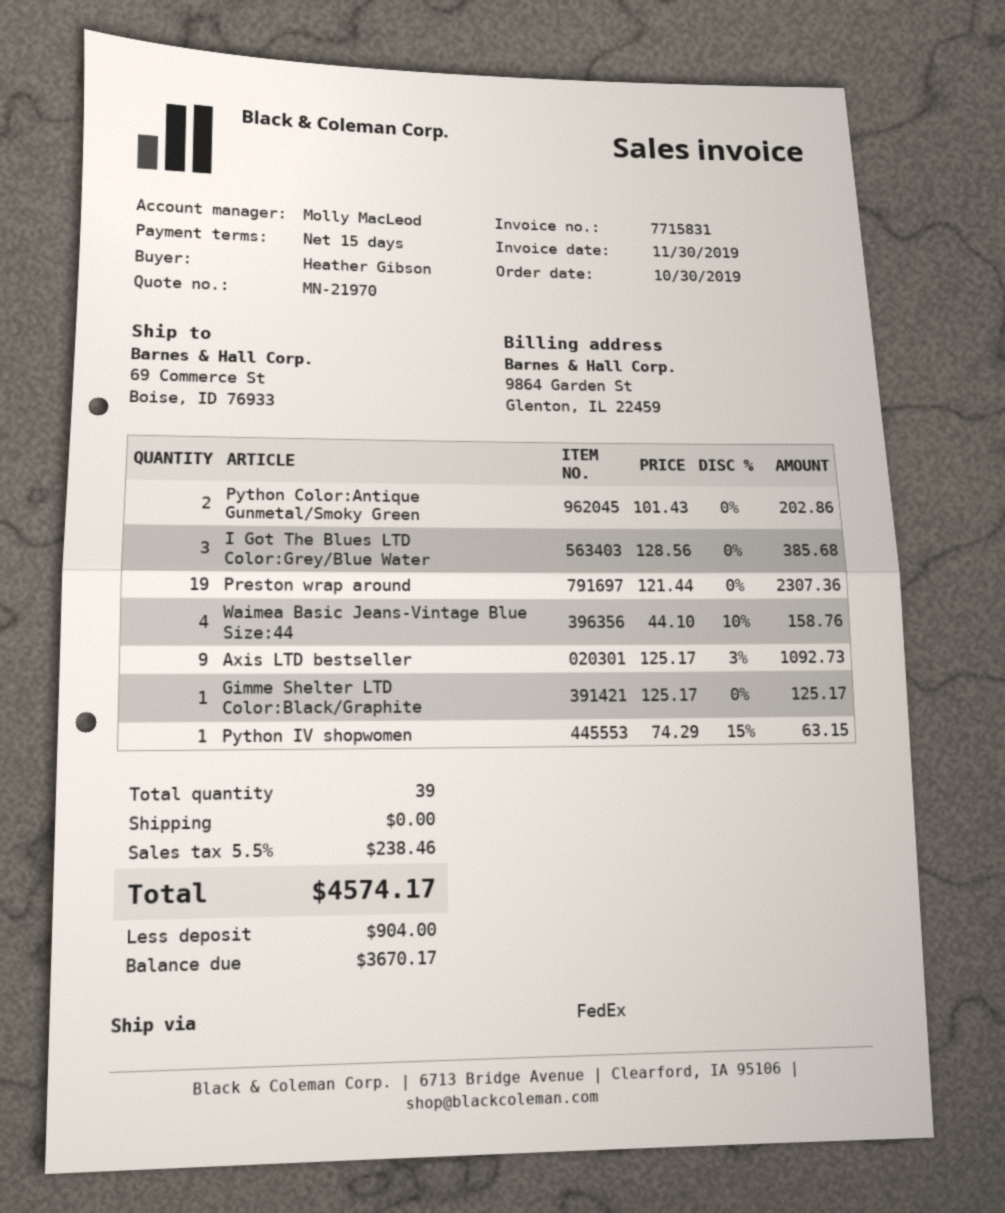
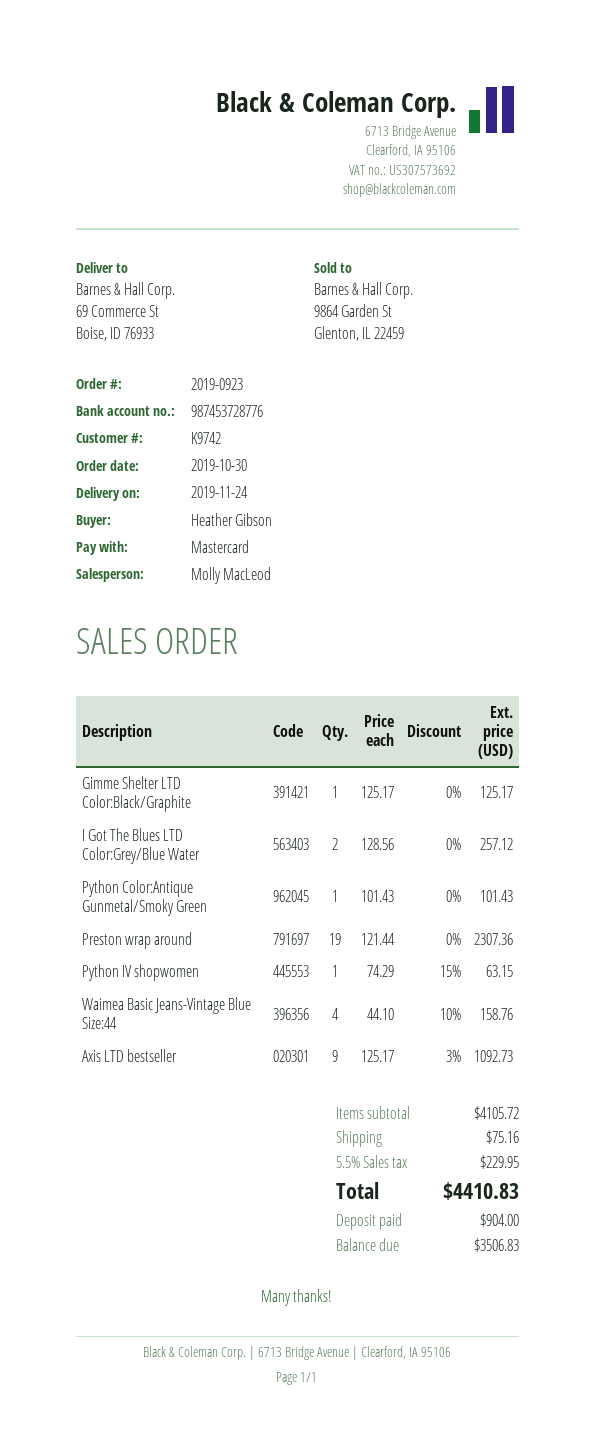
Python Color:Antique Gunmetal/Smoky Green: 2 x 101.43 = 202.86 -> 1 x 101.43 = 101.43
I Got The Blues LTD Color:Grey/Blue Water: 3 x 128.56 = 385.68 -> 2 x 128.56 = 257.12
shipping: 0.00 -> 75.16
tax: 5.5% = 238.46 -> 5.5% = 229.95
total: 4574.17 -> 4410.83
balance: 3670.17 -> 3506.83

